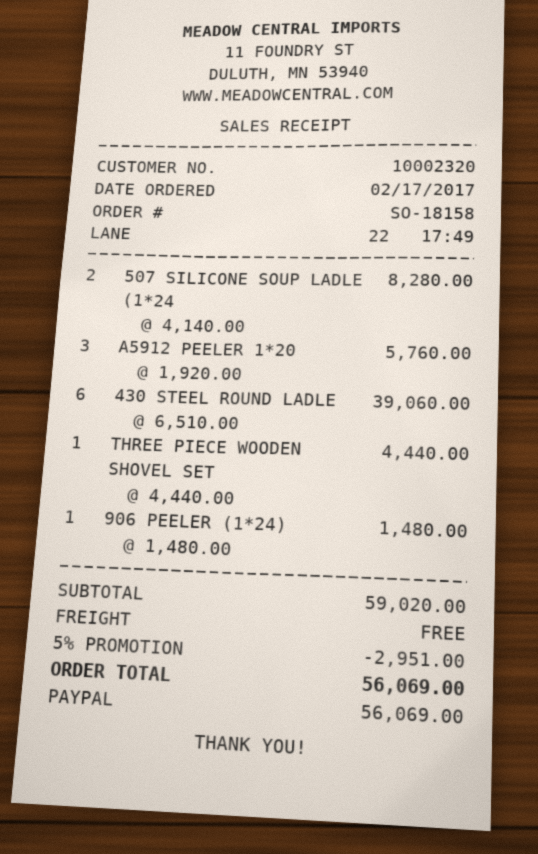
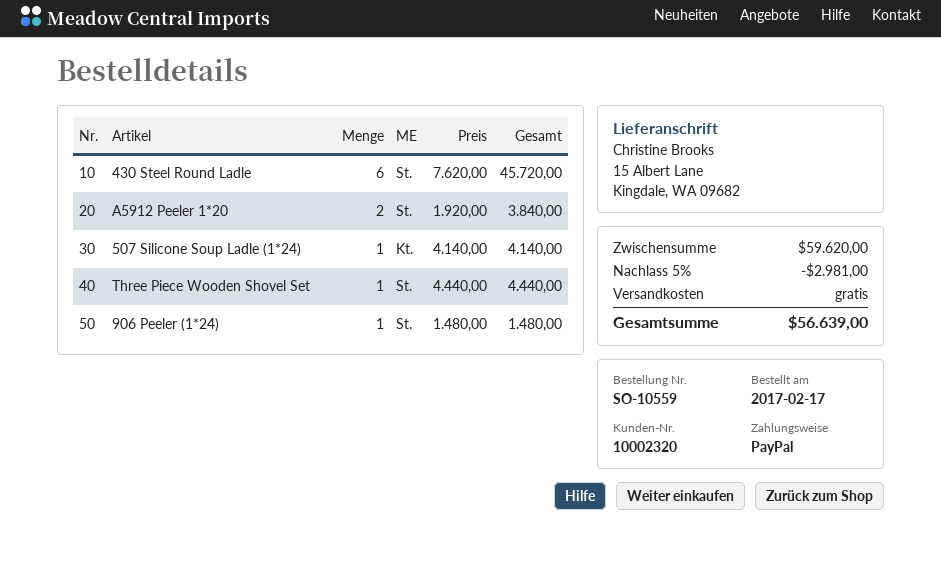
order number: SO-18158 -> SO-10559
507 SILICONE SOUP LADLE (1*24: 2 x 4140.00 = 8280.00 -> 1 x 4140.00 = 4140.00
A5912 PEELER 1*20: 3 x 1920.00 = 5760.00 -> 2 x 1920.00 = 3840.00
430 STEEL ROUND LADLE: 6 x 6510.00 = 39060.00 -> 6 x 7620.00 = 45720.00
subtotal: 59020.00 -> 59620.00
discount: 5% = 2951.00 -> 5% = 2981.00
total: 56069.00 -> 56639.00

